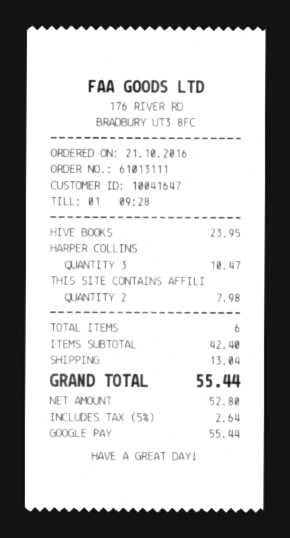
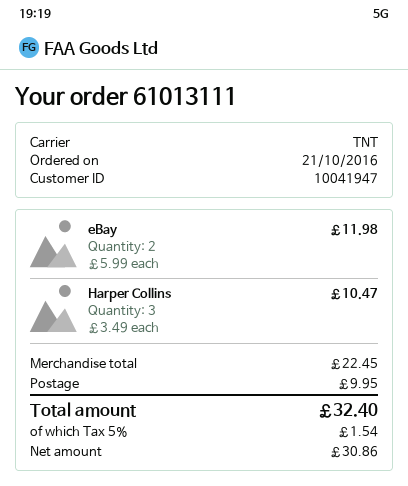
customer number: 10041647 -> 10041947
HIVE BOOKS: 1 for 23.95 -> none
THIS SITE CONTAINS AFFILI: 2 for 7.98 -> none
eBay: none -> 2 for 11.98
subtotal: 42.40 -> 22.45
shipping: 13.04 -> 9.95
net: 52.80 -> 30.86
tax: 5% = 2.64 -> 5% = 1.54
total: 55.44 -> 32.40

